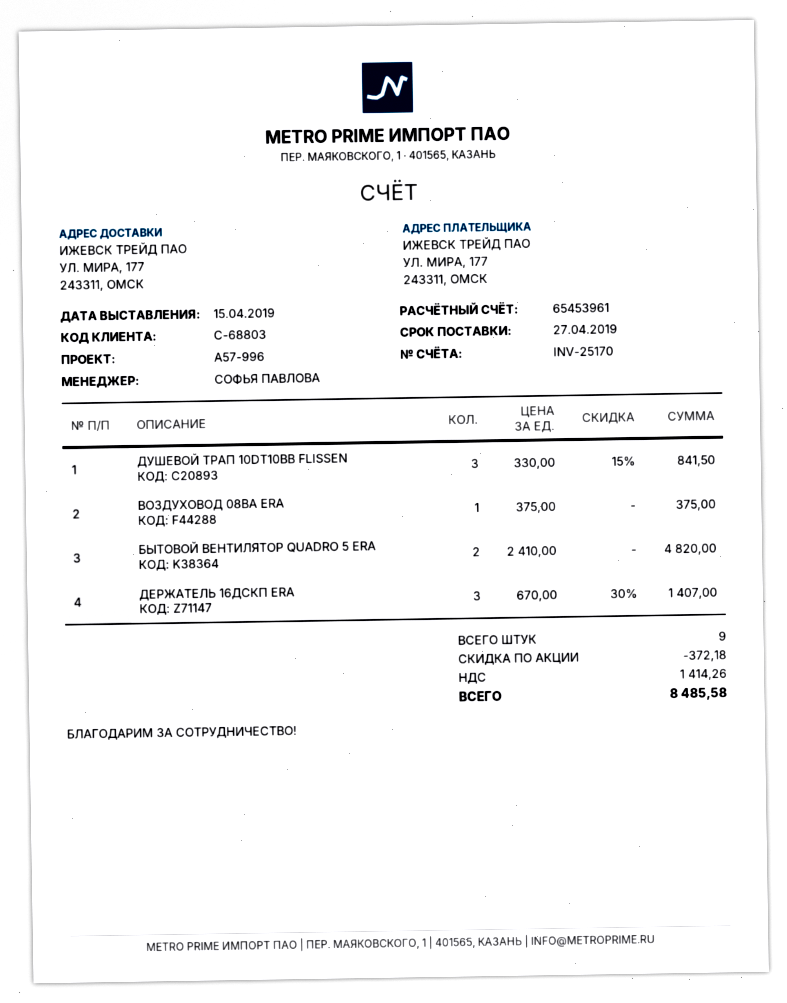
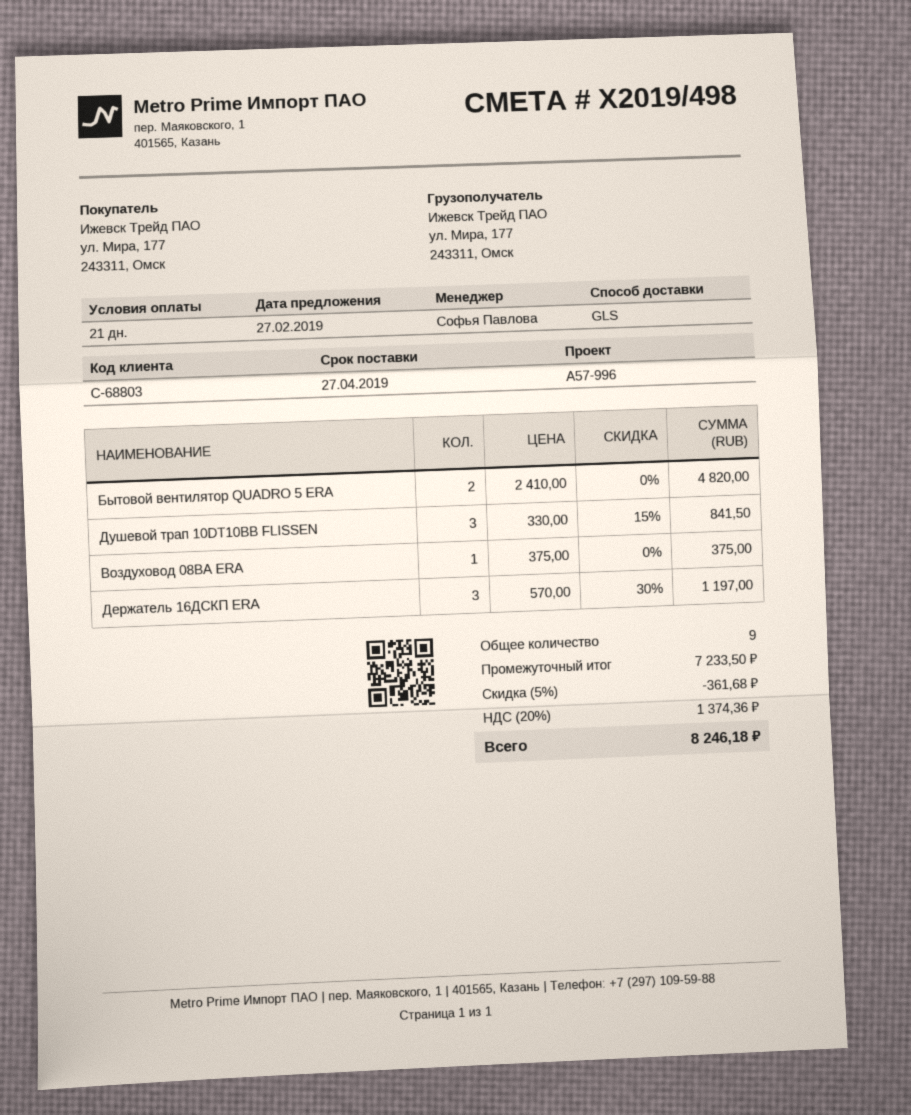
ДЕРЖАТЕЛЬ 16ДСКП ERA: 3 x 670.00 - 30% = 1407.00 -> 3 x 570.00 - 30% = 1197.00
discount: 372.18 -> 361.68
tax: 1414.26 -> 1374.36
total: 8485.58 -> 8246.18

